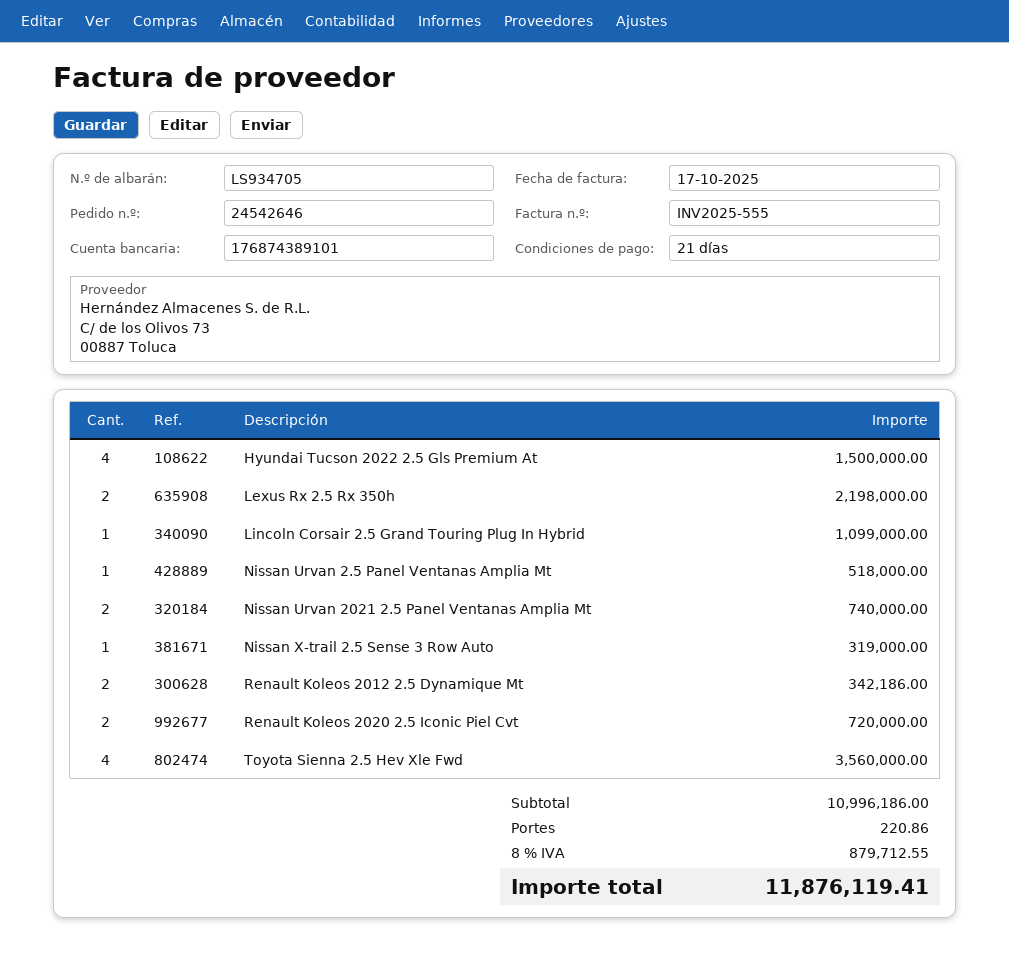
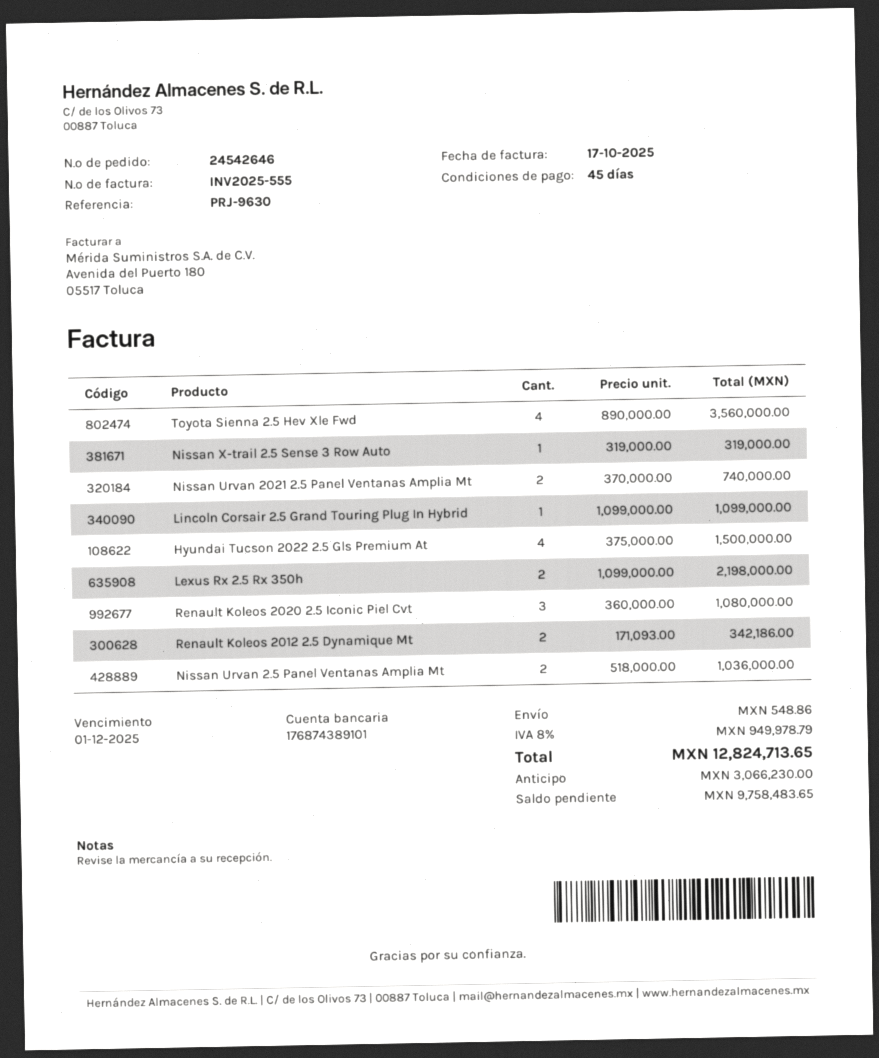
payment terms: 21 days -> 45 days
Nissan Urvan 2.5 Panel Ventanas Amplia Mt: 1 for 518000.00 -> 2 for 1036000.00
Renault Koleos 2020 2.5 Iconic Piel Cvt: 2 for 720000.00 -> 3 for 1080000.00
shipping: 220.86 -> 548.86
tax: 8% = 879712.55 -> 8% = 949978.79
total: 11876119.41 -> 12824713.65

